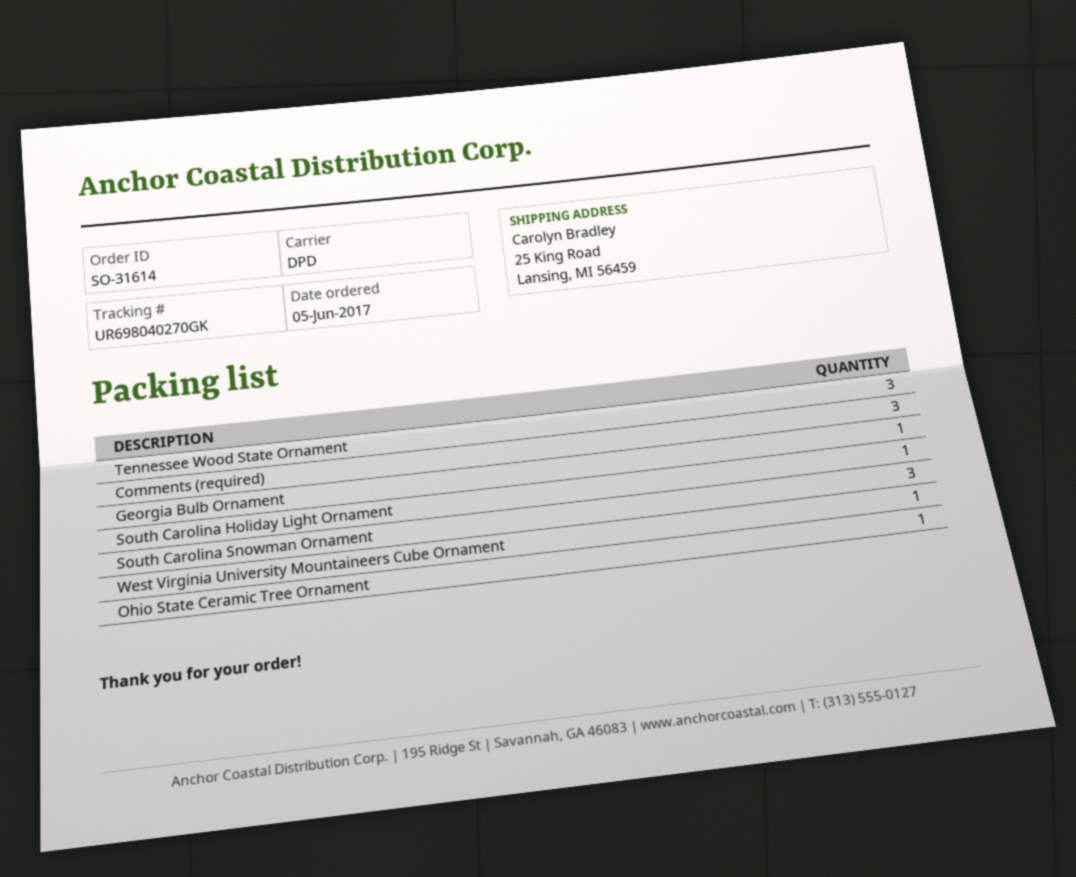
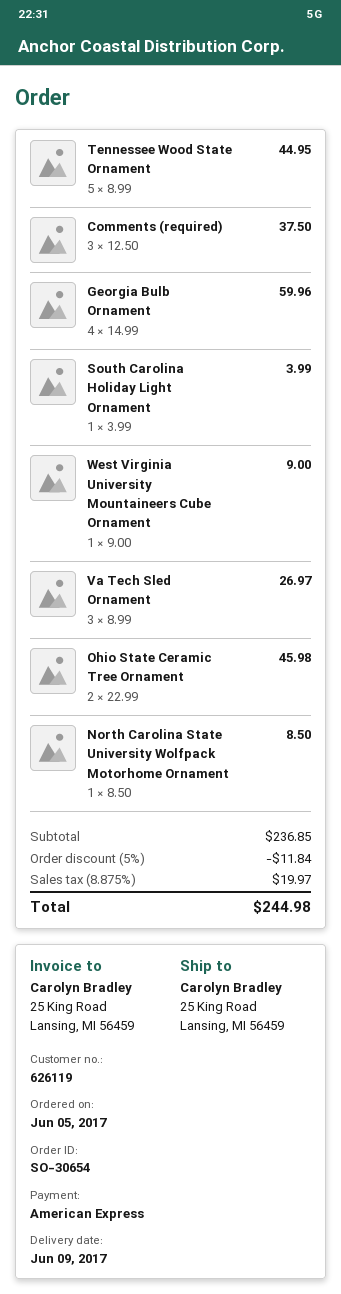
order number: SO-31614 -> SO-30654
Tennessee Wood State Ornament: 3 -> 5
Georgia Bulb Ornament: 1 -> 4
South Carolina Snowman Ornament: 3 -> none
Ohio State Ceramic Tree Ornament: 1 -> 2
Va Tech Sled Ornament: none -> 3
North Carolina State University Wolfpack Motorhome Ornament: none -> 1

